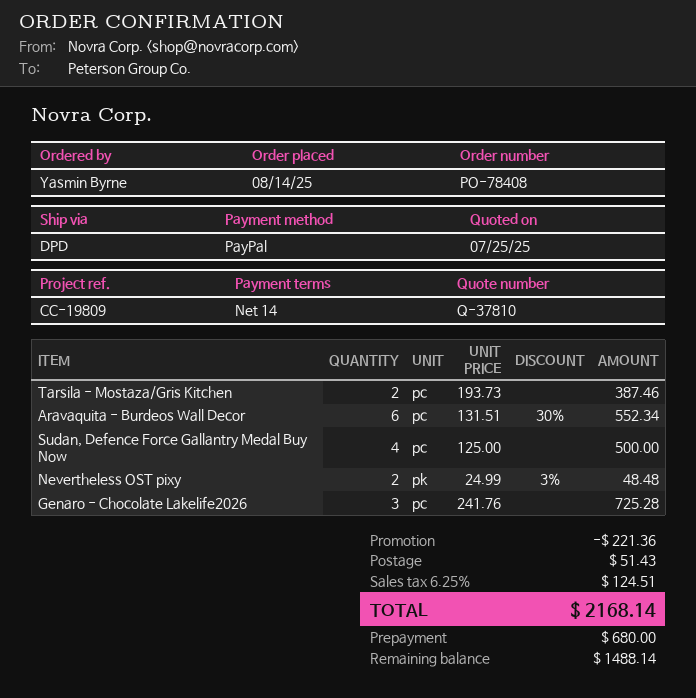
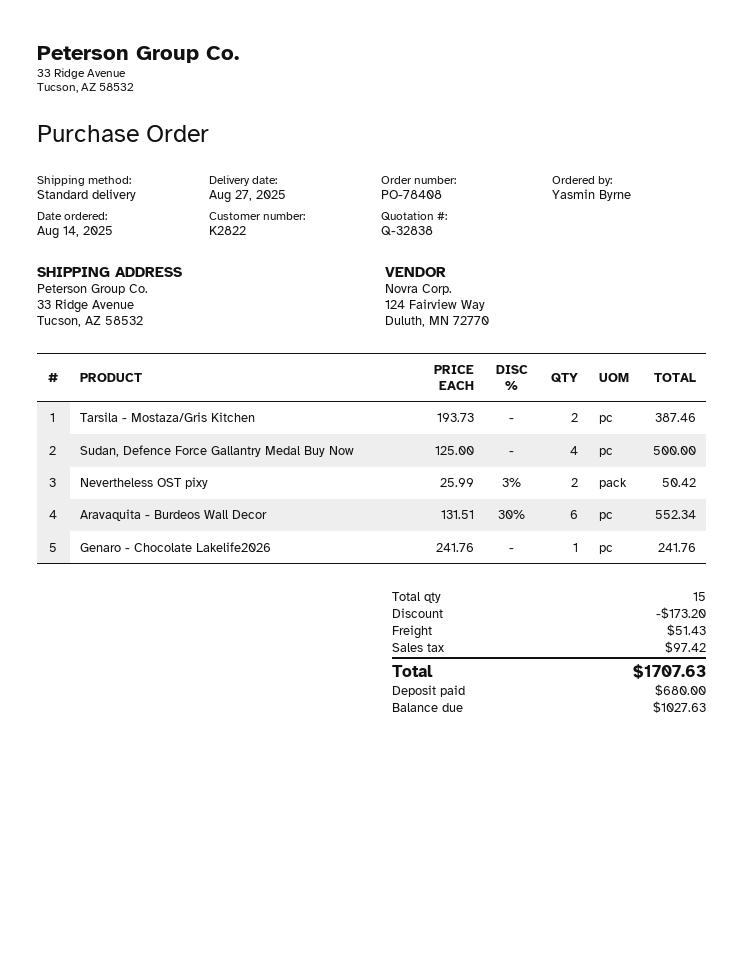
quote number: Q-37810 -> Q-32838
shipping method: DPD -> standard
Nevertheless OST pixy: 2 x 24.99 - 3% = 48.48 -> 2 x 25.99 - 3% = 50.42
Genaro - Chocolate Lakelife2026: 3 x 241.76 = 725.28 -> 1 x 241.76 = 241.76
discount: 221.36 -> 173.20
tax: 124.51 -> 97.42
total: 2168.14 -> 1707.63
balance: 1488.14 -> 1027.63

